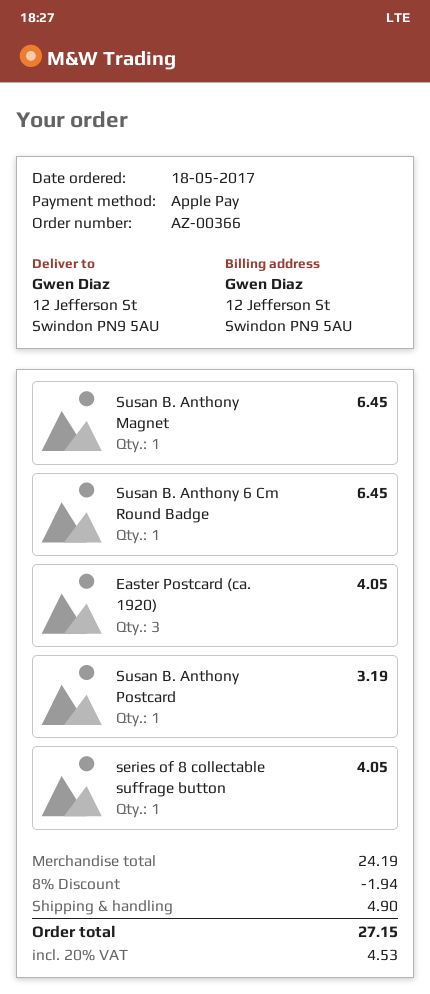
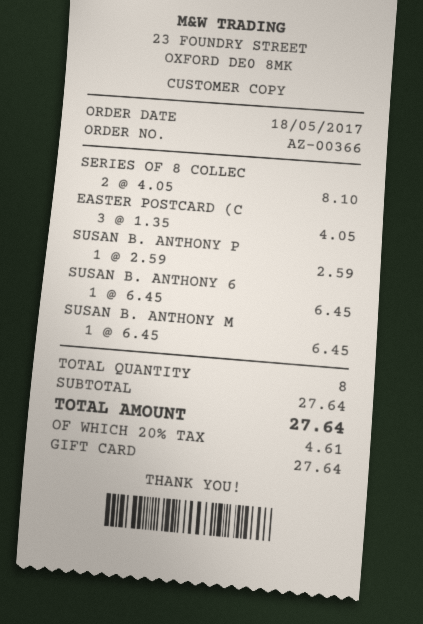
payment method: Apple Pay -> gift card
Susan B. Anthony Postcard: 1 for 3.19 -> 1 for 2.59
series of 8 collectable suffrage button: 1 for 4.05 -> 2 for 8.10
subtotal: 24.19 -> 27.64
discount: 8% = 1.94 -> none
shipping: 4.90 -> none
tax: 20% = 4.53 -> 20% = 4.61
total: 27.15 -> 27.64

